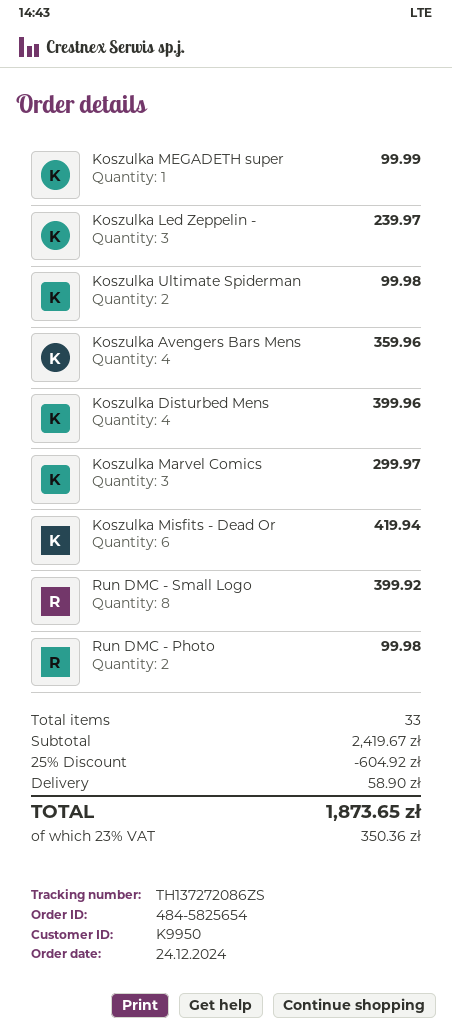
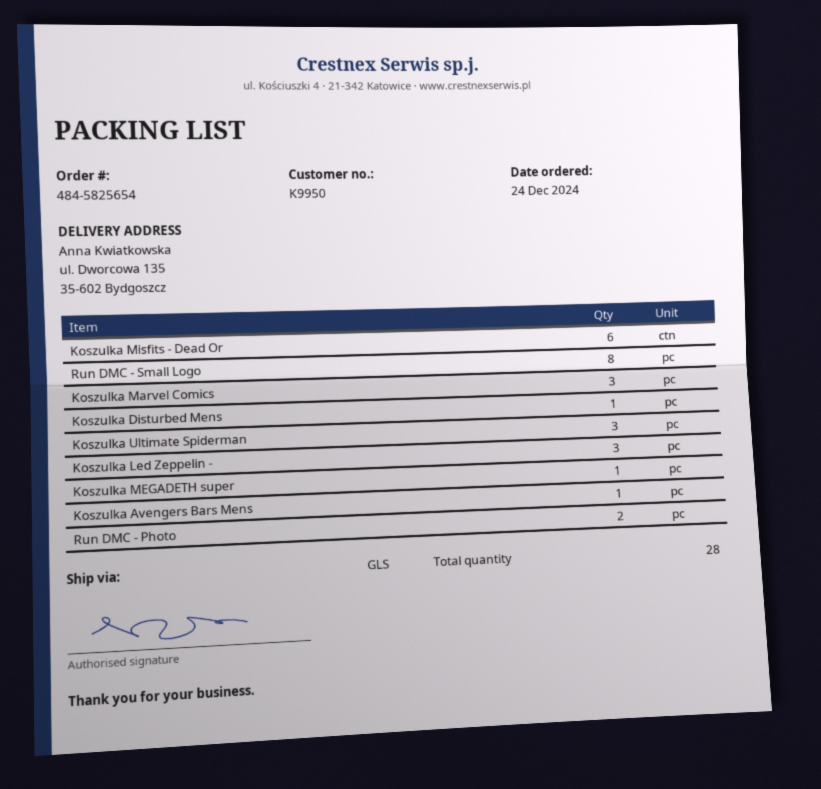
Koszulka Ultimate Spiderman: 2 -> 3
Koszulka Avengers Bars Mens: 4 -> 1
Koszulka Disturbed Mens: 4 -> 1
total quantity: 33 -> 28

